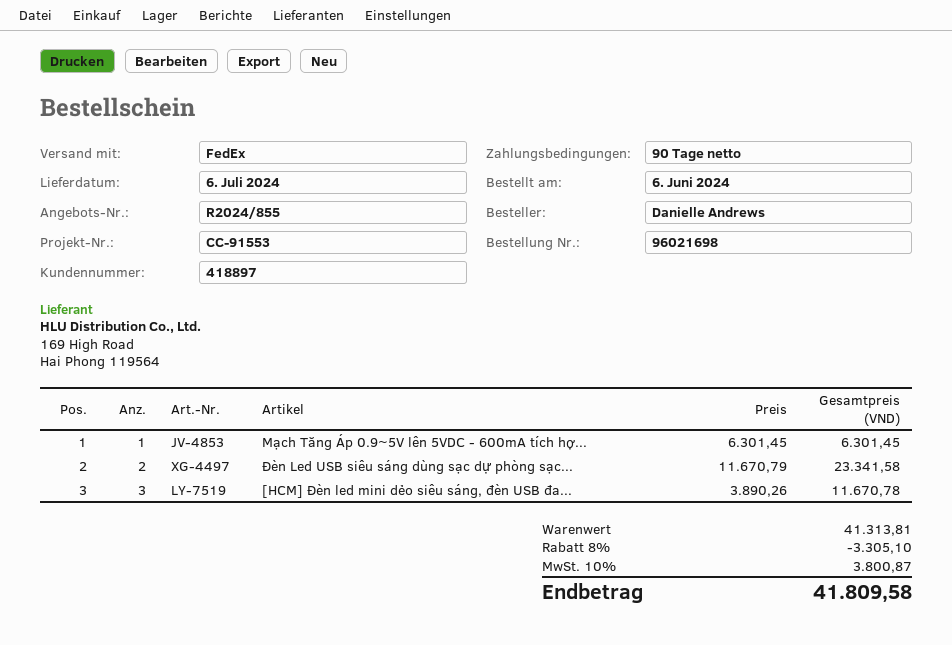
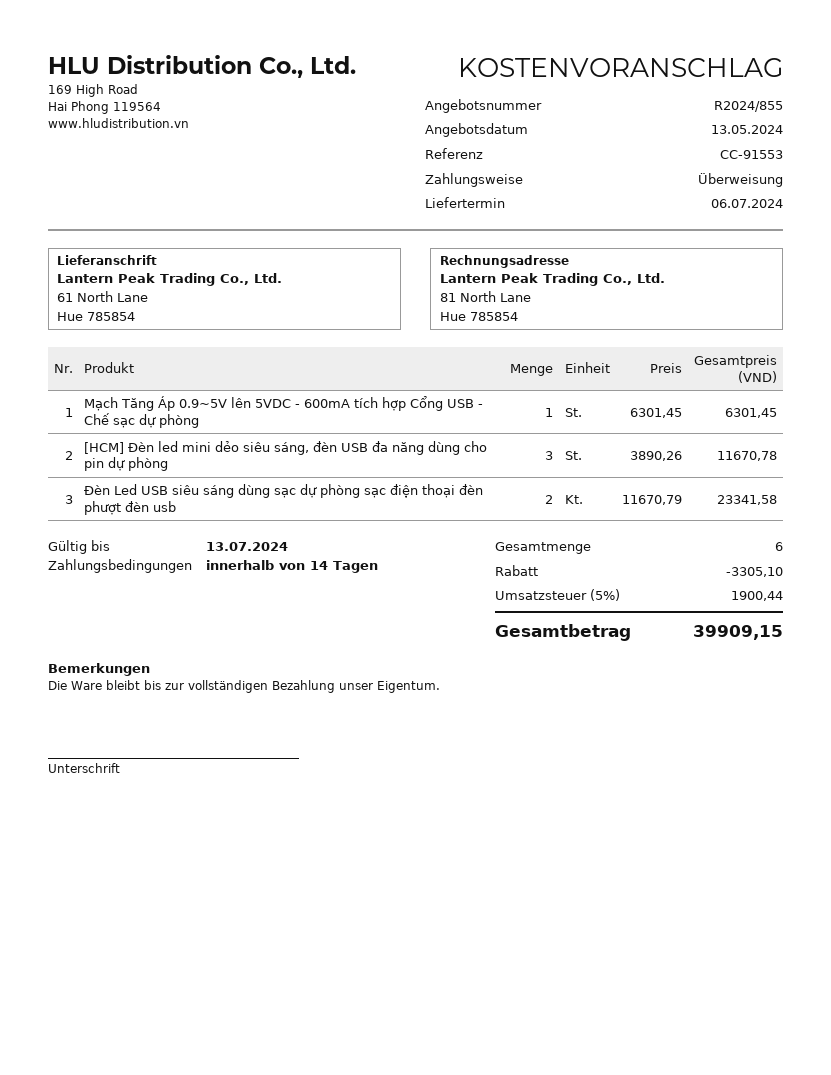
payment terms: 90 days -> 14 days
tax: 10% = 3800.87 -> 5% = 1900.44
total: 41809.58 -> 39909.15

